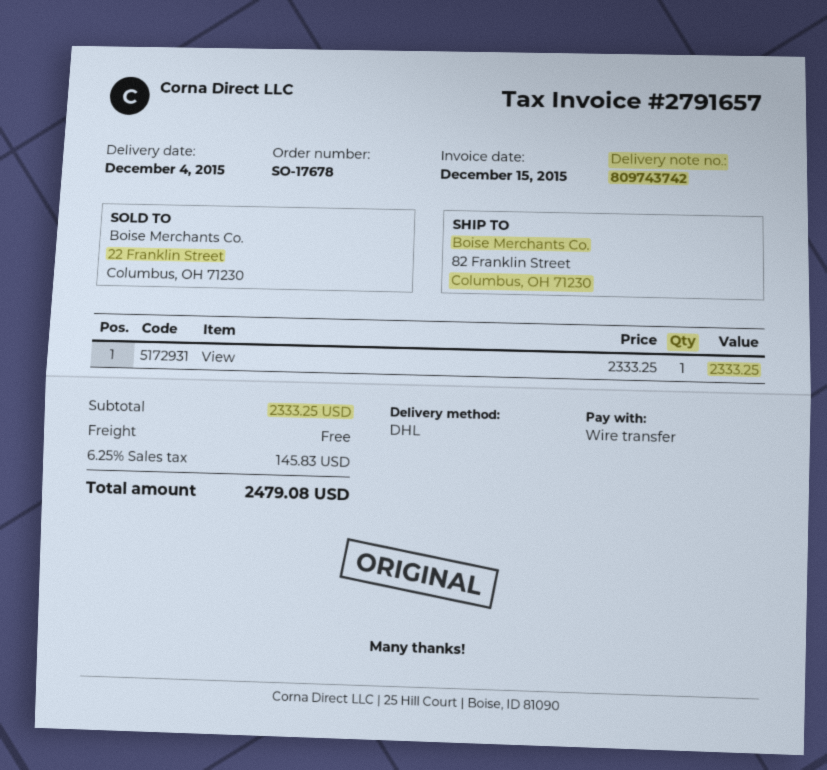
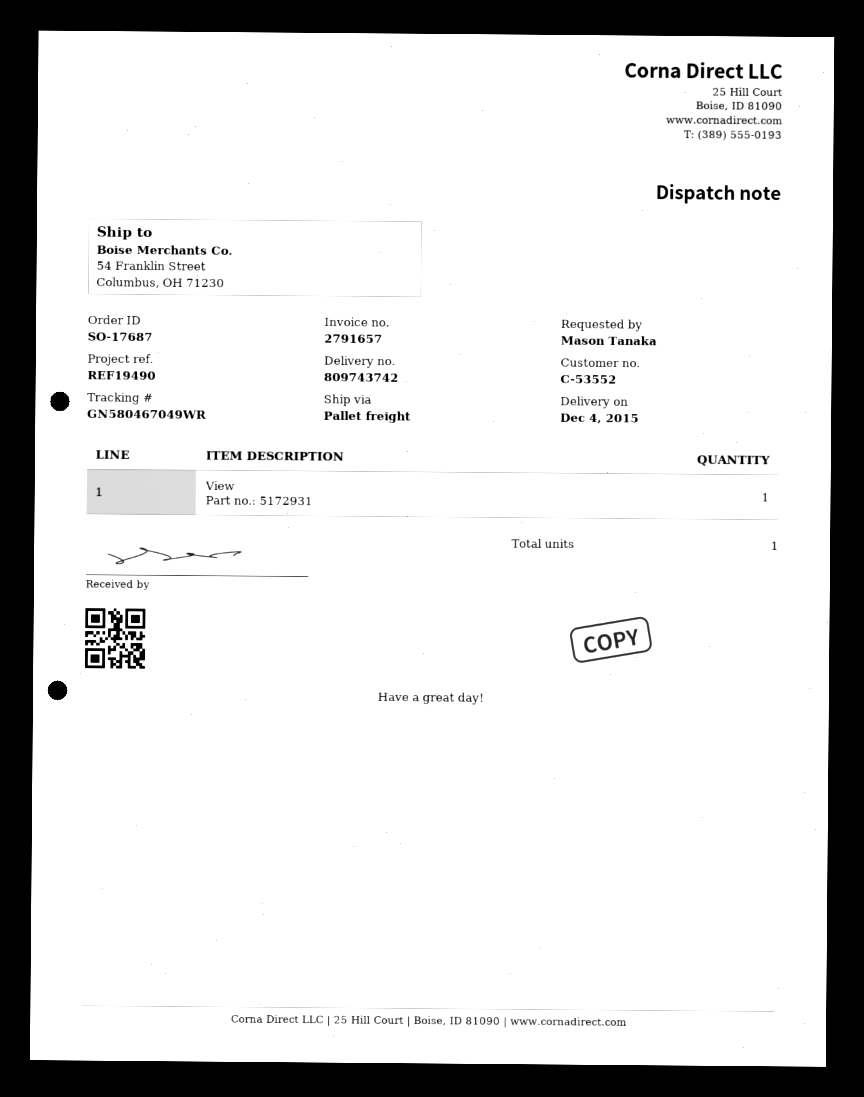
order number: SO-17678 -> SO-17687
shipping method: DHL -> pallet freight
ship to: 82 Franklin Street, Columbus, OH 71230 -> 54 Franklin Street, Columbus, OH 71230

